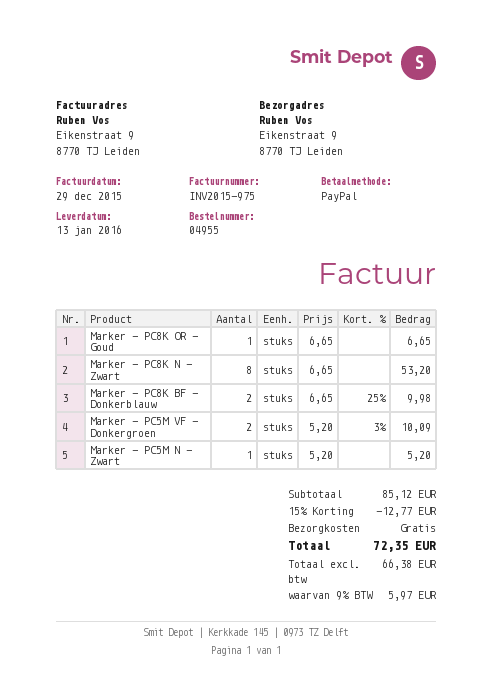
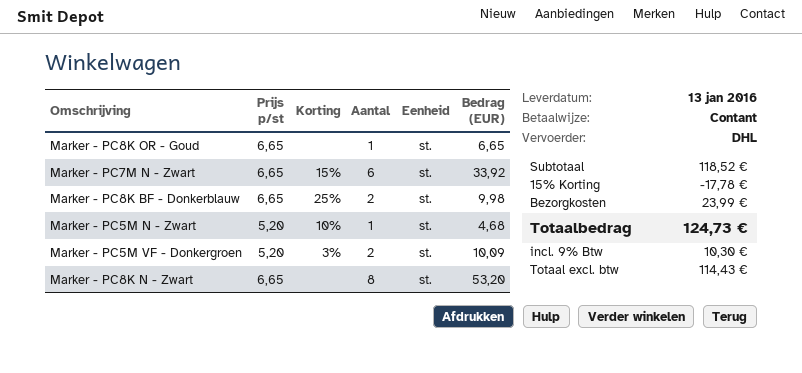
payment method: PayPal -> cash
Marker - PC5M N - Zwart: 1 x 5.20 = 5.20 -> 1 x 5.20 - 10% = 4.68
Marker - PC7M N - Zwart: none -> 6 x 6.65 - 15% = 33.92
subtotal: 85.12 -> 118.52
discount: 15% = 12.77 -> 15% = 17.78
shipping: 0.00 -> 23.99
net: 66.38 -> 114.43
tax: 9% = 5.97 -> 9% = 10.30
total: 72.35 -> 124.73

